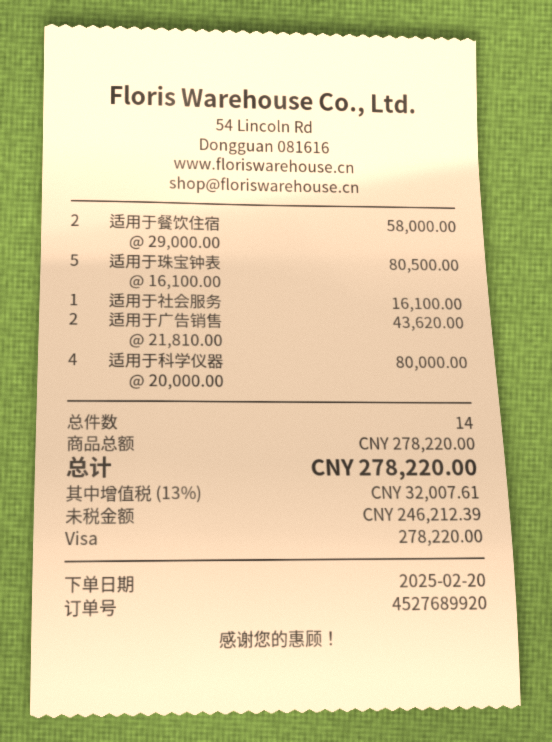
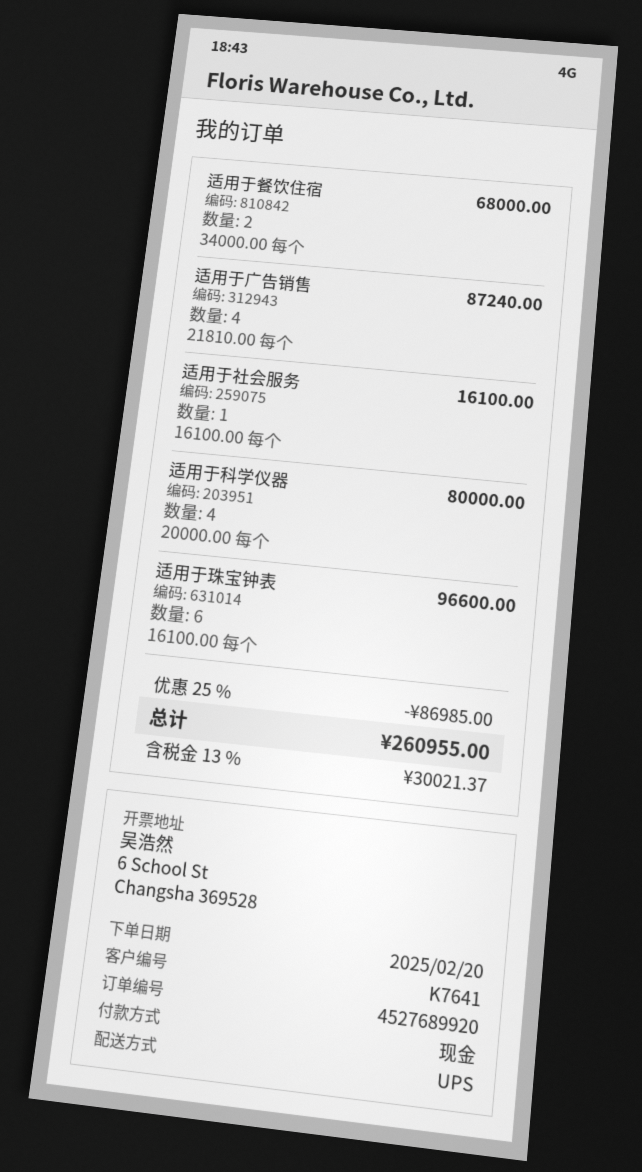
payment method: Visa -> cash
适用于餐饮住宿: 2 x 29000.00 = 58000.00 -> 2 x 34000.00 = 68000.00
适用于珠宝钟表: 5 x 16100.00 = 80500.00 -> 6 x 16100.00 = 96600.00
适用于广告销售: 2 x 21810.00 = 43620.00 -> 4 x 21810.00 = 87240.00
discount: none -> 25% = 86985.00
tax: 13% = 32007.61 -> 13% = 30021.37
total: 278220.00 -> 260955.00

